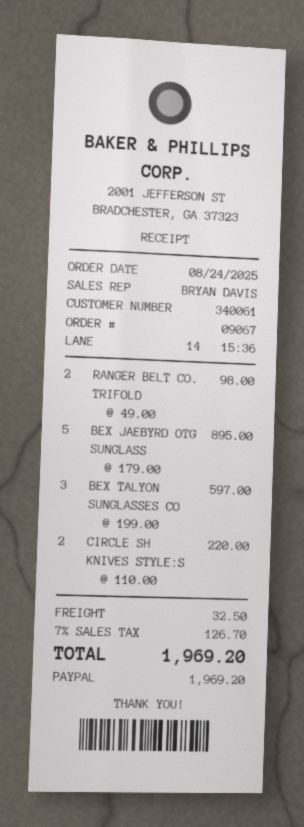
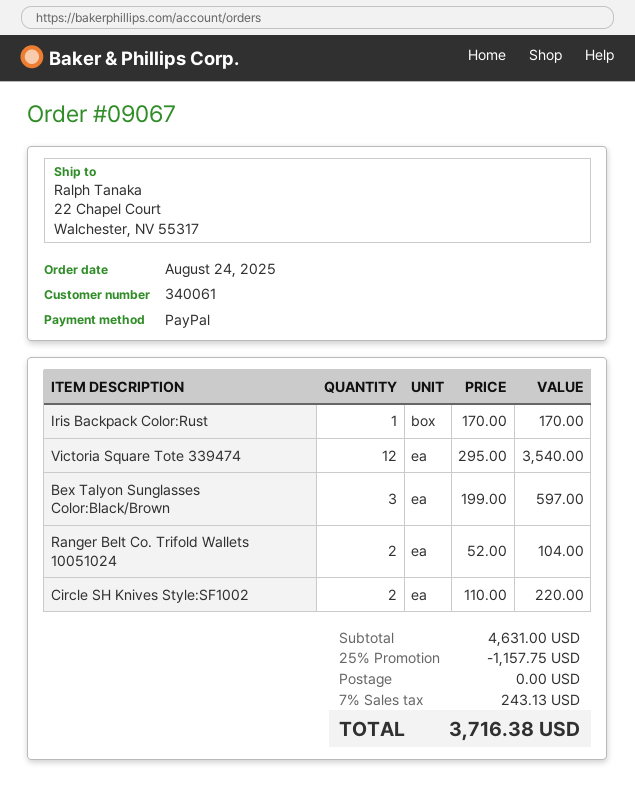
RANGER BELT CO. TRIFOLD: 2 x 49.00 = 98.00 -> 2 x 52.00 = 104.00
BEX JAEBYRD OTG SUNGLASS: 5 x 179.00 = 895.00 -> none
Iris Backpack Color:Rust: none -> 1 x 170.00 = 170.00
Victoria Square Tote 339474: none -> 12 x 295.00 = 3540.00
discount: none -> 25% = 1157.75
shipping: 32.50 -> 0.00
tax: 7% = 126.70 -> 7% = 243.13
total: 1969.20 -> 3716.38

